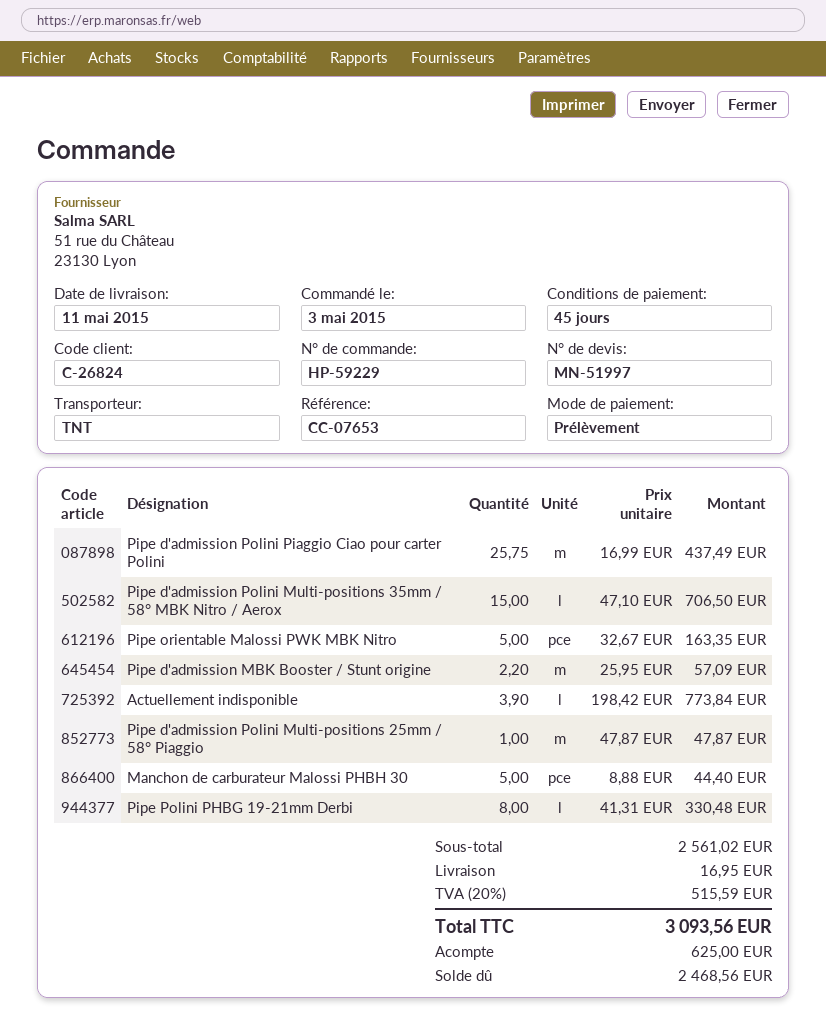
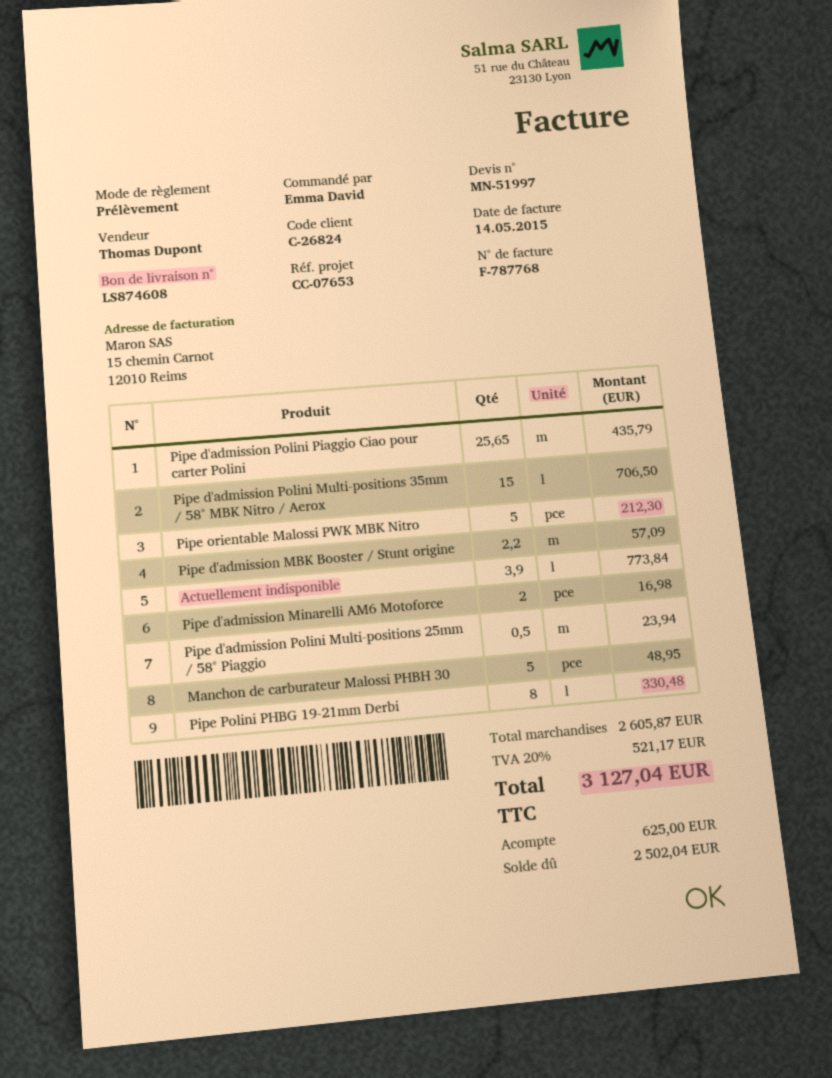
Pipe d'admission Polini Piaggio Ciao pour carter Polini: 25.75 for 437.49 -> 25.65 for 435.79
Pipe orientable Malossi PWK MBK Nitro: 5 for 163.35 -> 5 for 212.30
Pipe d'admission Polini Multi-positions 25mm / 58° Piaggio: 1 for 47.87 -> 0.5 for 23.94
Manchon de carburateur Malossi PHBH 30: 5 for 44.40 -> 5 for 48.95
Pipe d'admission Minarelli AM6 Motoforce: none -> 2 for 16.98
subtotal: 2561.02 -> 2605.87
shipping: 16.95 -> none
tax: 20% = 515.59 -> 20% = 521.17
total: 3093.56 -> 3127.04
balance: 2468.56 -> 2502.04

